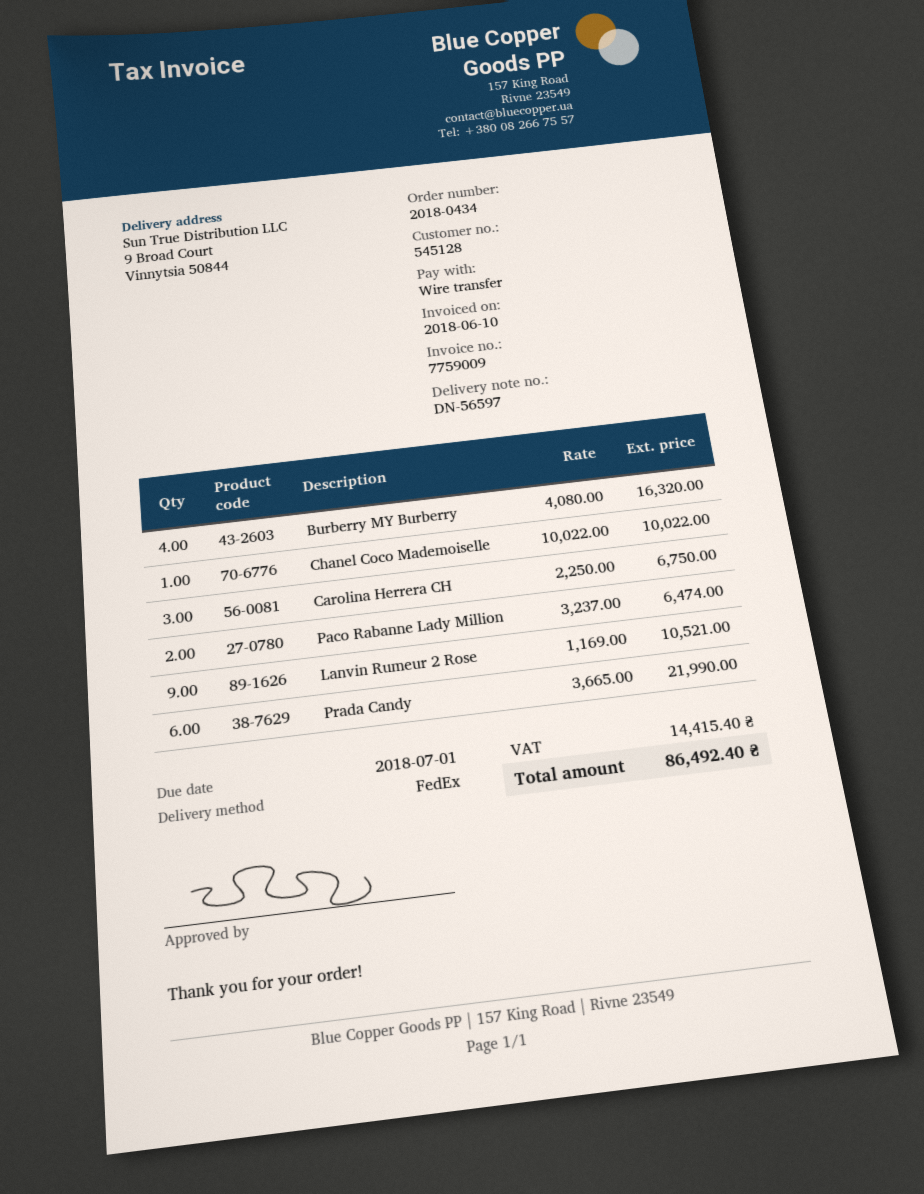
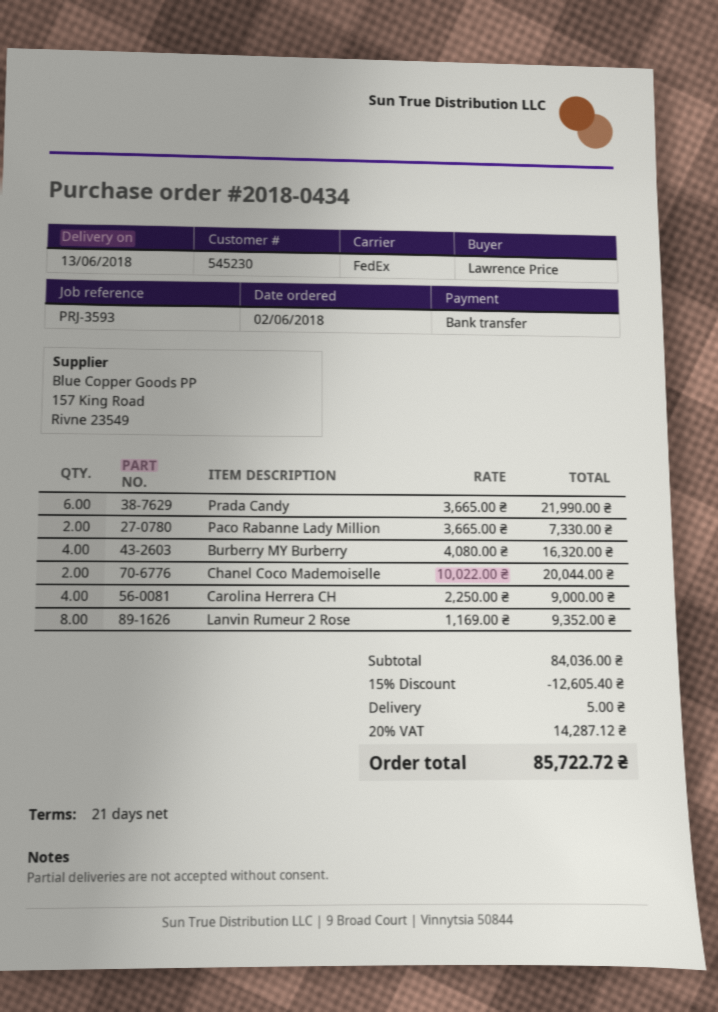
customer number: 545128 -> 545230
Chanel Coco Mademoiselle: 1 x 10022.00 = 10022.00 -> 2 x 10022.00 = 20044.00
Carolina Herrera CH: 3 x 2250.00 = 6750.00 -> 4 x 2250.00 = 9000.00
Paco Rabanne Lady Million: 2 x 3237.00 = 6474.00 -> 2 x 3665.00 = 7330.00
Lanvin Rumeur 2 Rose: 9 x 1169.00 = 10521.00 -> 8 x 1169.00 = 9352.00
discount: none -> 15% = 12605.40
shipping: none -> 5.00
tax: 14415.40 -> 14287.12
total: 86492.40 -> 85722.72

